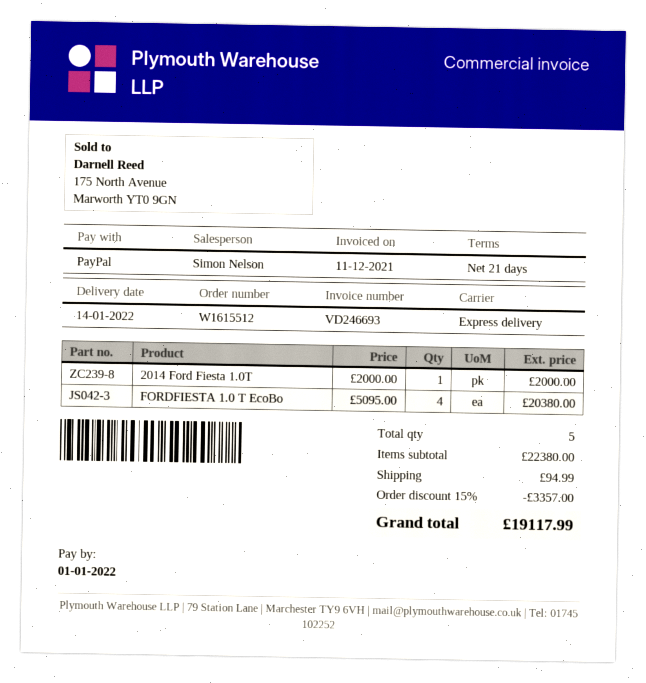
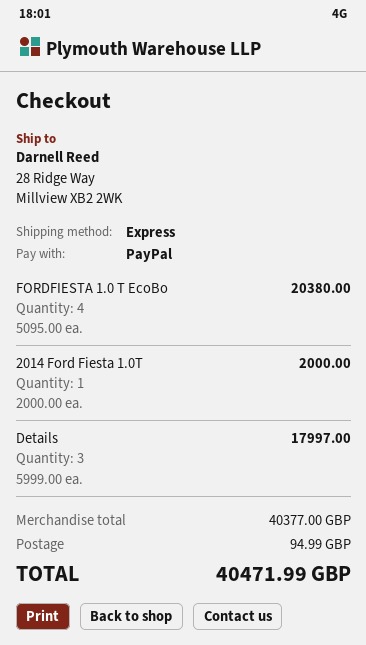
Details: none -> 3 x 5999.00 = 17997.00
subtotal: 22380.00 -> 40377.00
discount: 15% = 3357.00 -> none
total: 19117.99 -> 40471.99

